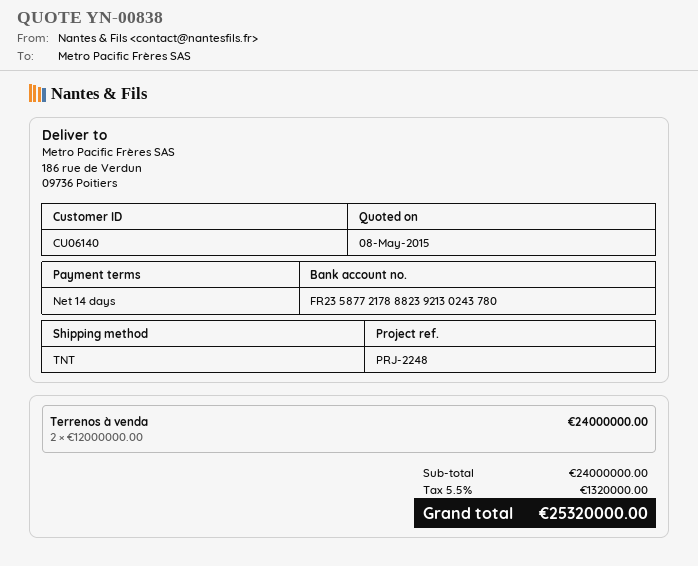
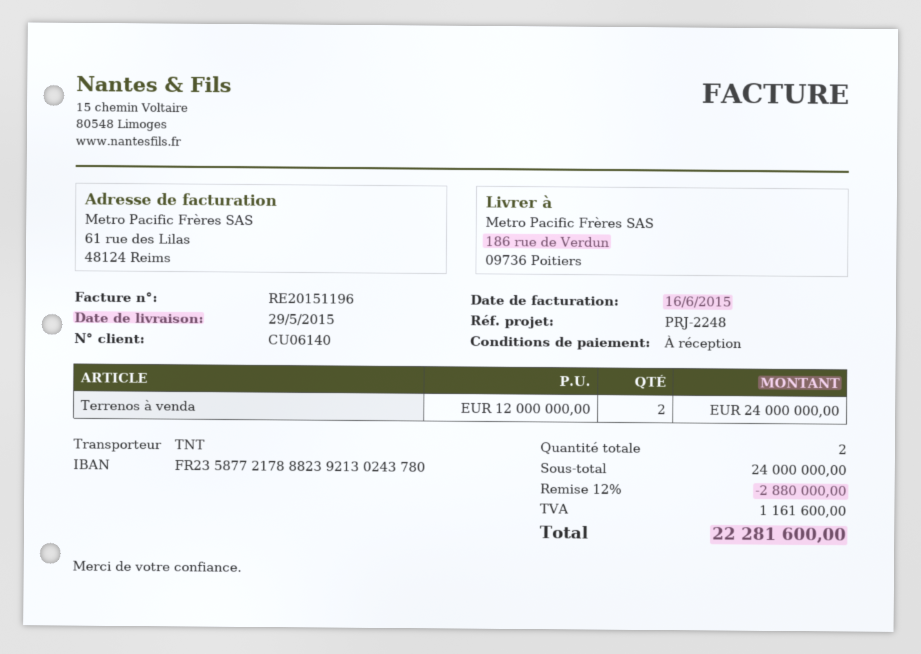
payment terms: 14 days -> on receipt
discount: none -> 12% = 2880000.00
tax: 1320000.00 -> 1161600.00
total: 25320000.00 -> 22281600.00

